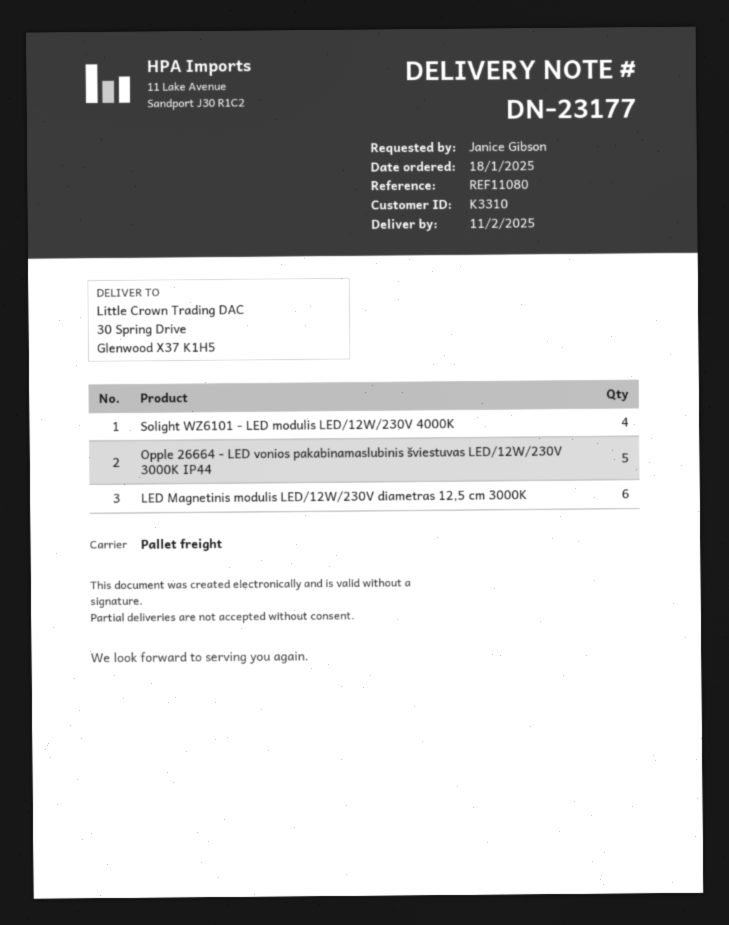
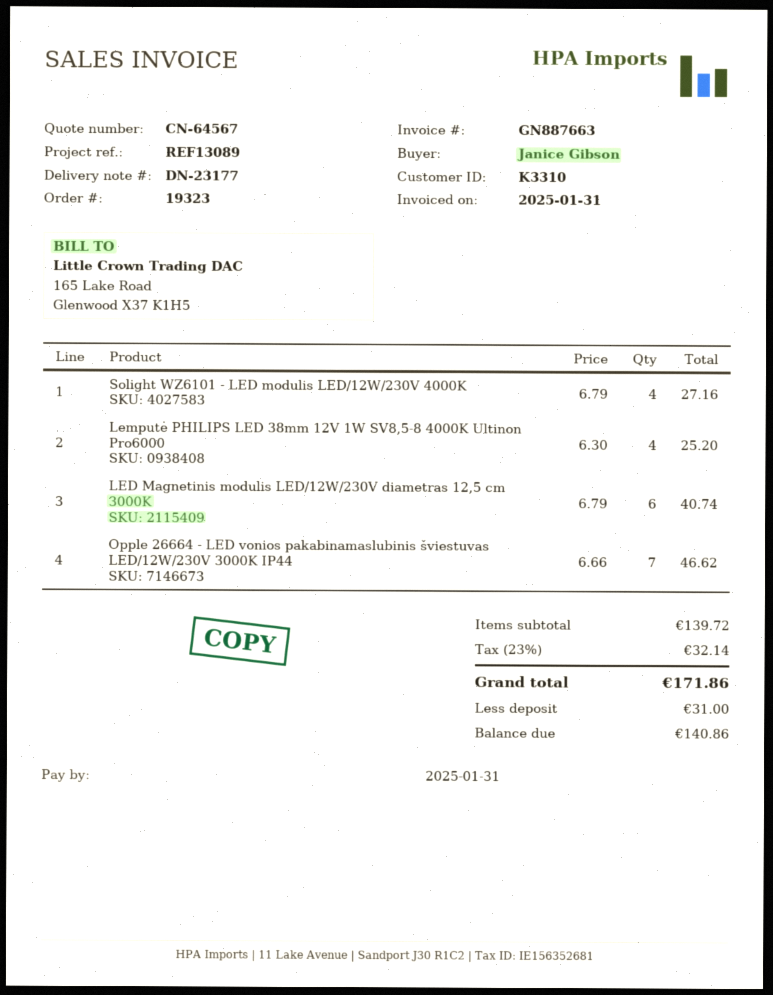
reference: REF11080 -> REF13089
Opple 26664 - LED vonios pakabinamaslubinis šviestuvas LED/12W/230V 3000K IP44: 5 -> 7
Lemputė PHILIPS LED 38mm 12V 1W SV8,5-8 4000K Ultinon Pro6000: none -> 4

